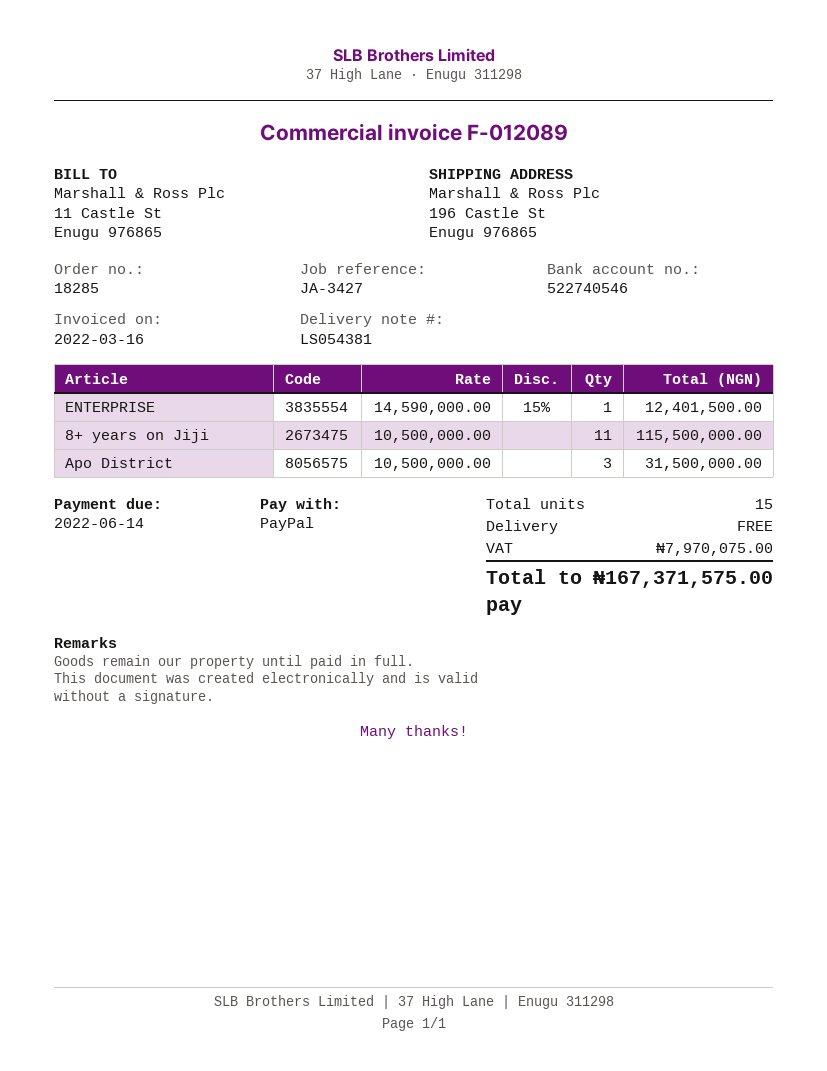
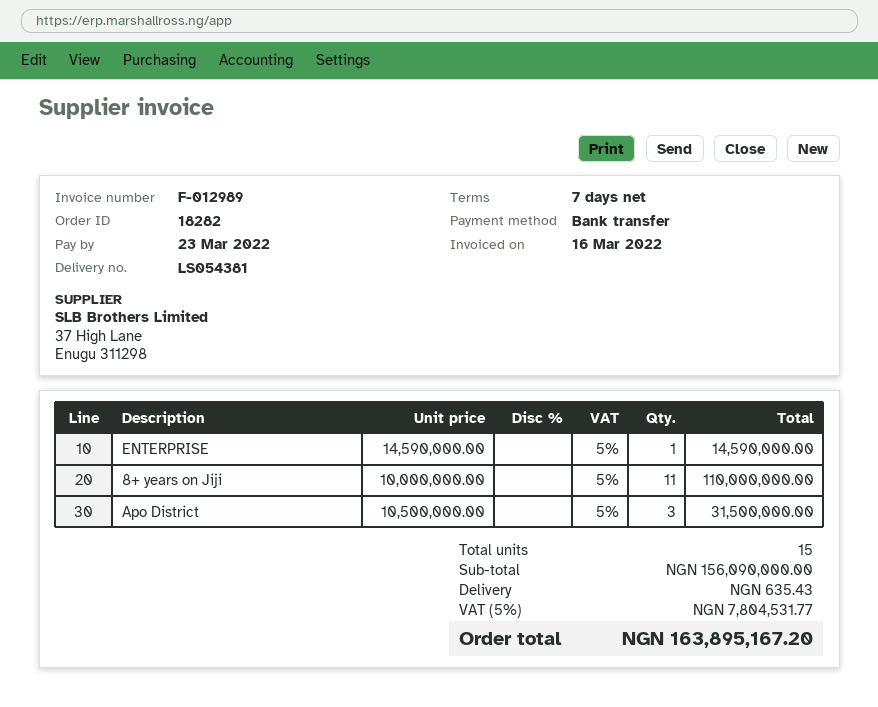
order number: 18285 -> 18282
invoice number: F-012089 -> F-012989
due date: 2022-06-14 -> 2022-03-23
payment method: PayPal -> bank transfer
ENTERPRISE: 1 x 14590000.00 - 15% = 12401500.00 -> 1 x 14590000.00 = 14590000.00
8+ years on Jiji: 11 x 10500000.00 = 115500000.00 -> 11 x 10000000.00 = 110000000.00
shipping: 0.00 -> 635.43
tax: 7970075.00 -> 7804531.77
total: 167371575.00 -> 163895167.20

